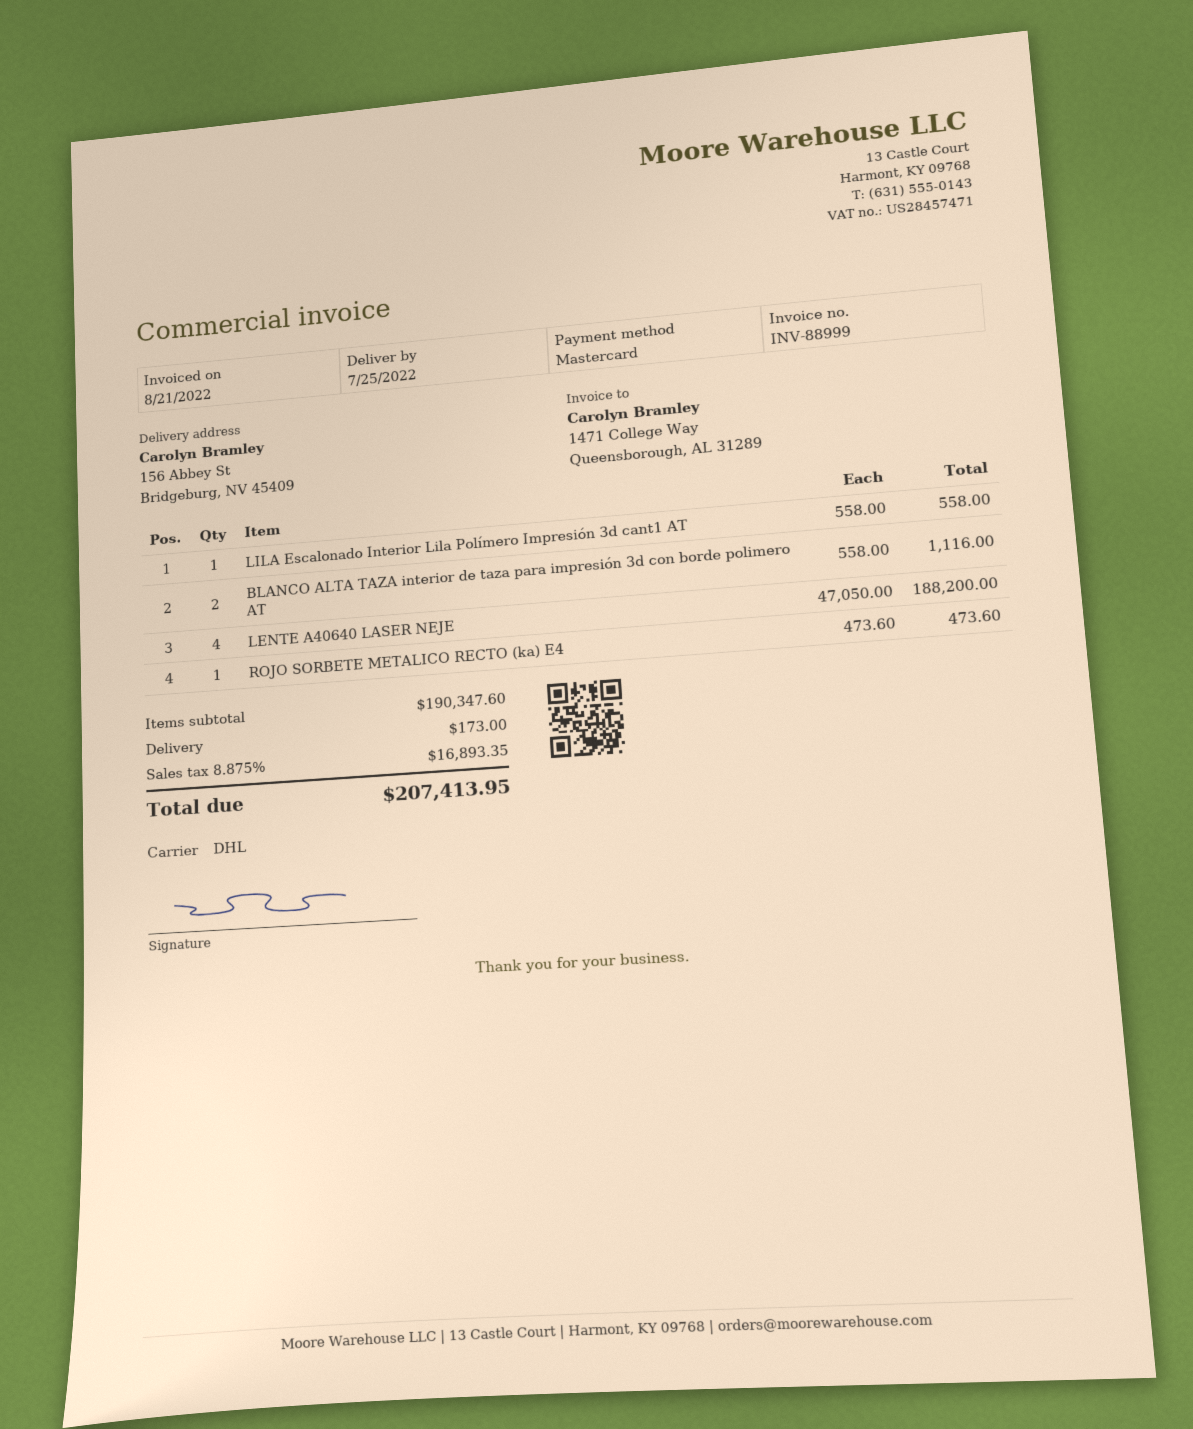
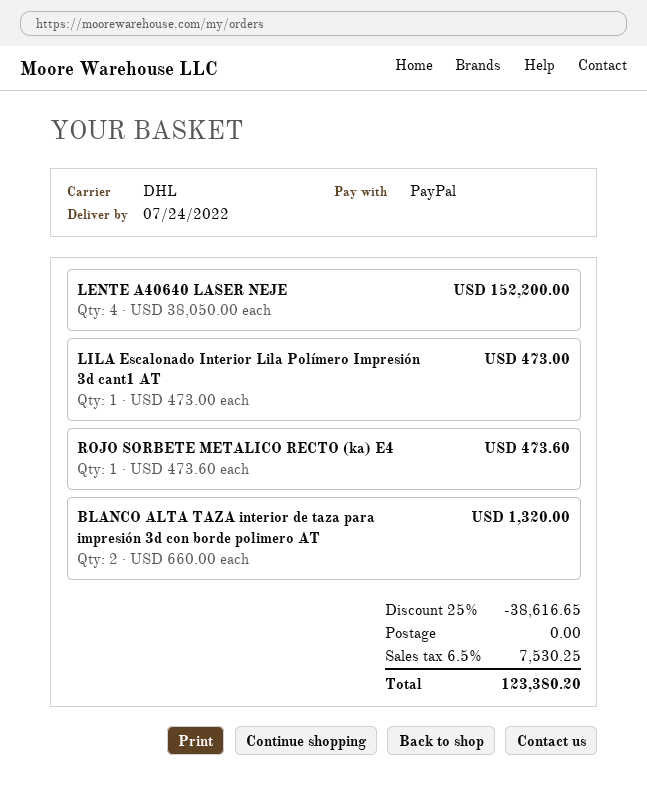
delivery date: 2022-07-25 -> 2022-07-24
payment method: Mastercard -> PayPal
LILA Escalonado Interior Lila Polímero Impresión 3d cant1 AT: 1 x 558.00 = 558.00 -> 1 x 473.00 = 473.00
BLANCO ALTA TAZA interior de taza para impresión 3d con borde polimero AT: 2 x 558.00 = 1116.00 -> 2 x 660.00 = 1320.00
LENTE A40640 LASER NEJE: 4 x 47050.00 = 188200.00 -> 4 x 38050.00 = 152200.00
discount: none -> 25% = 38616.65
shipping: 173.00 -> 0.00
tax: 8.875% = 16893.35 -> 6.5% = 7530.25
total: 207413.95 -> 123380.20

